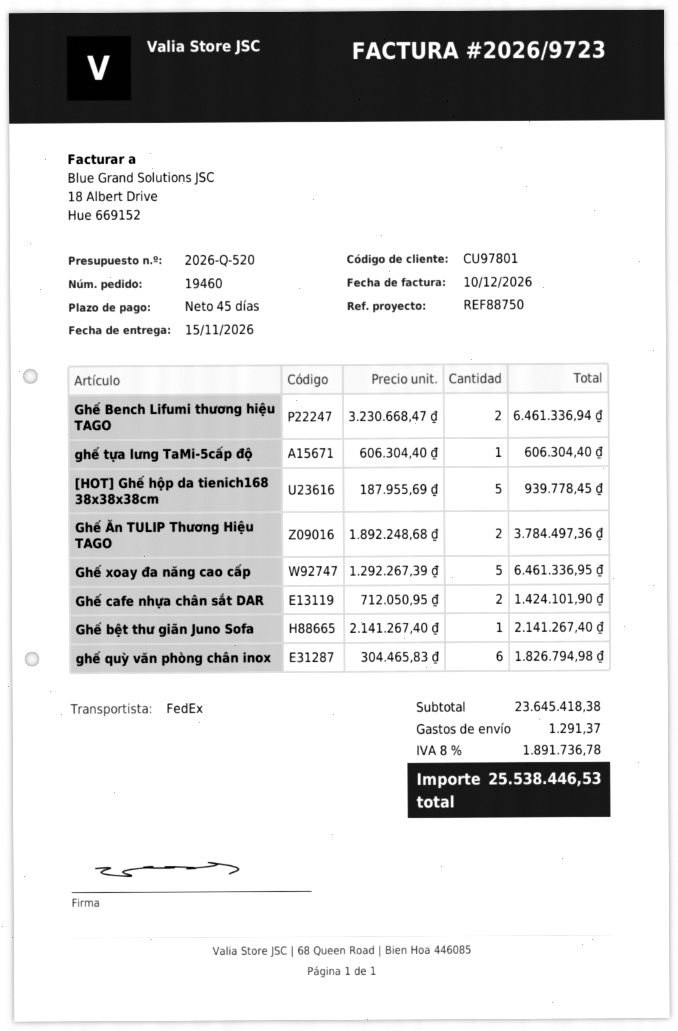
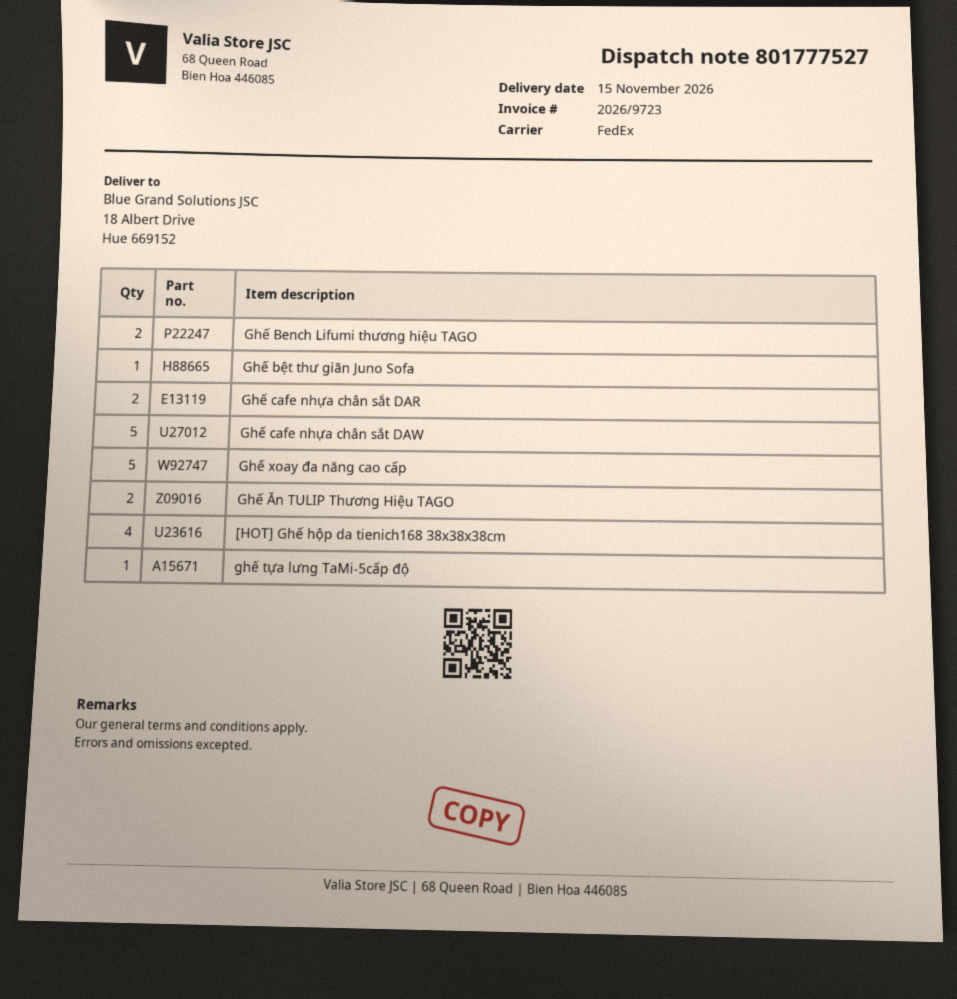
[HOT] Ghế hộp da tienich168 38x38x38cm: 5 -> 4
ghế quỳ văn phòng chân inox: 6 -> none
Ghế cafe nhựa chân sắt DAW: none -> 5

